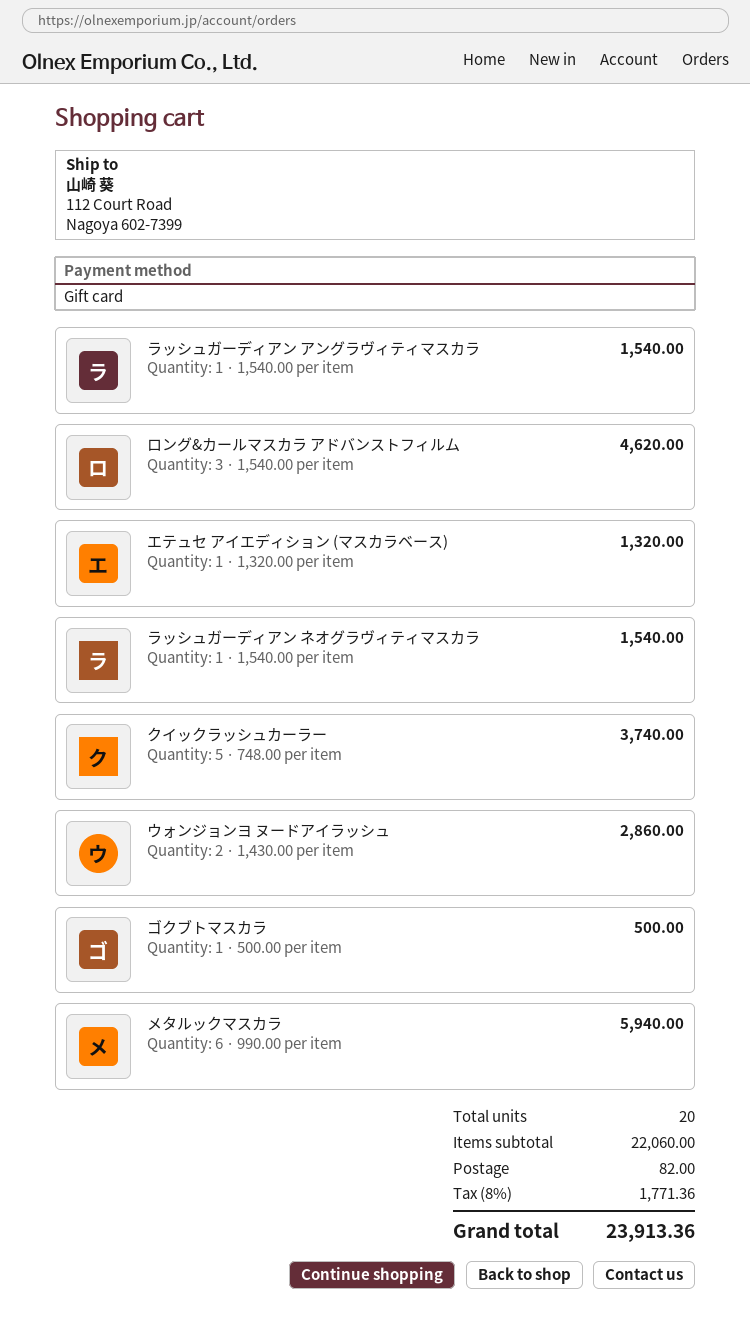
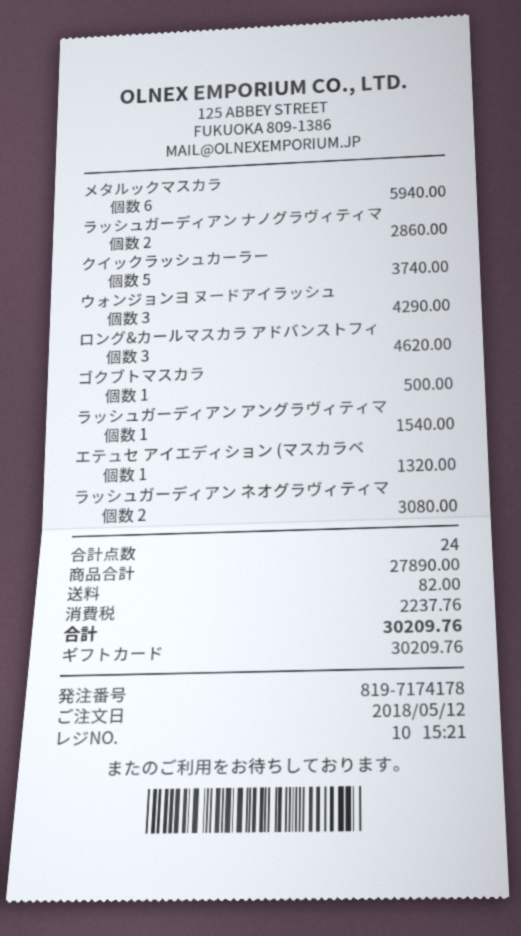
ラッシュガーディアン ネオグラヴィティマスカラ: 1 for 1540.00 -> 2 for 3080.00
ウォンジョンヨ ヌードアイラッシュ: 2 for 2860.00 -> 3 for 4290.00
ラッシュガーディアン ナノグラヴィティマ: none -> 2 for 2860.00
total quantity: 20 -> 24
subtotal: 22060.00 -> 27890.00
tax: 1771.36 -> 2237.76
total: 23913.36 -> 30209.76

